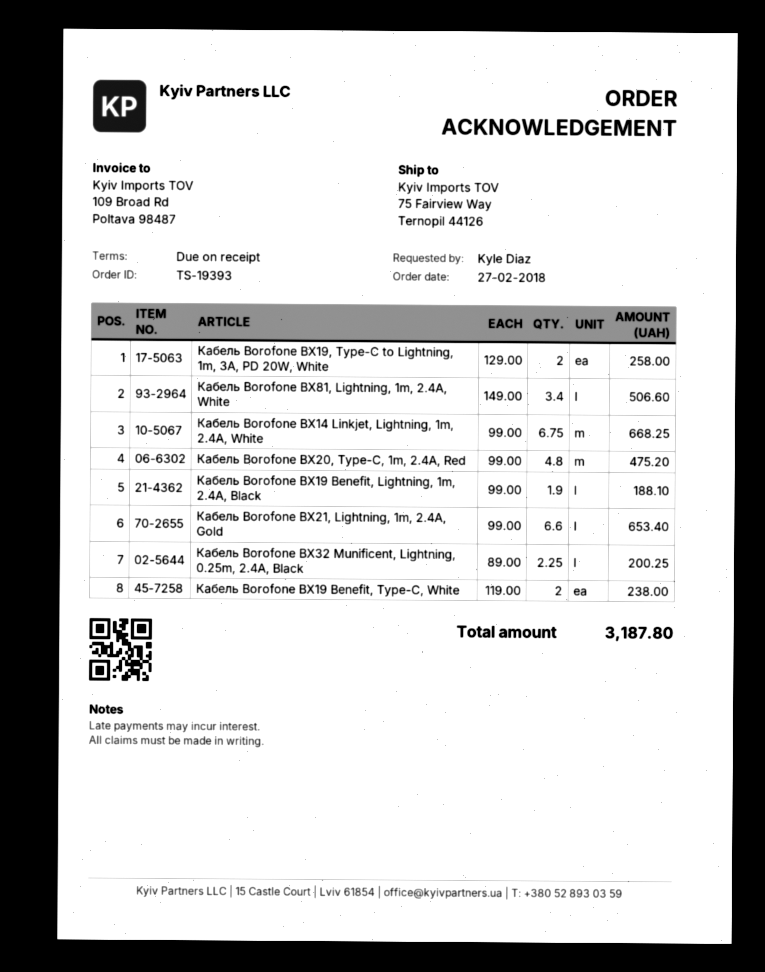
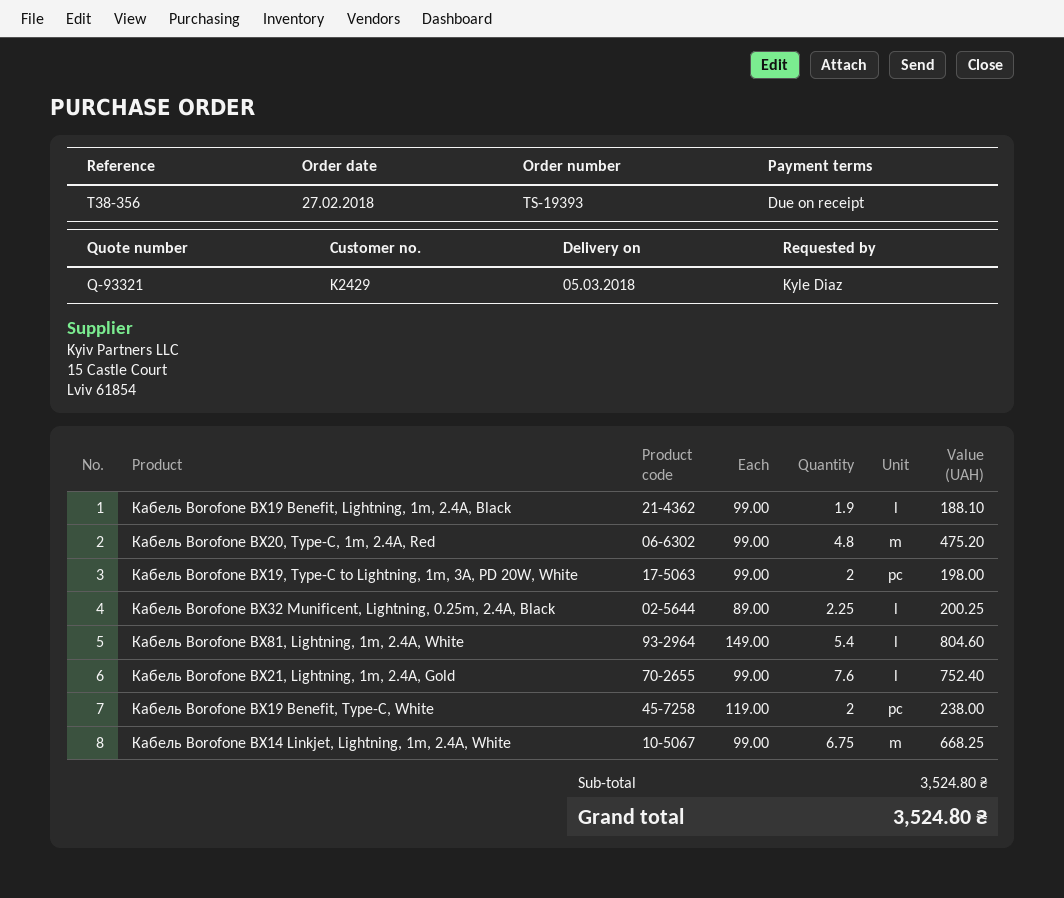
Кабель Borofone BX19, Type-C to Lightning, 1m, 3A, PD 20W, White: 2 x 129.00 = 258.00 -> 2 x 99.00 = 198.00
Кабель Borofone BX81, Lightning, 1m, 2.4A, White: 3.4 x 149.00 = 506.60 -> 5.4 x 149.00 = 804.60
Кабель Borofone BX21, Lightning, 1m, 2.4A, Gold: 6.6 x 99.00 = 653.40 -> 7.6 x 99.00 = 752.40
total: 3187.80 -> 3524.80

